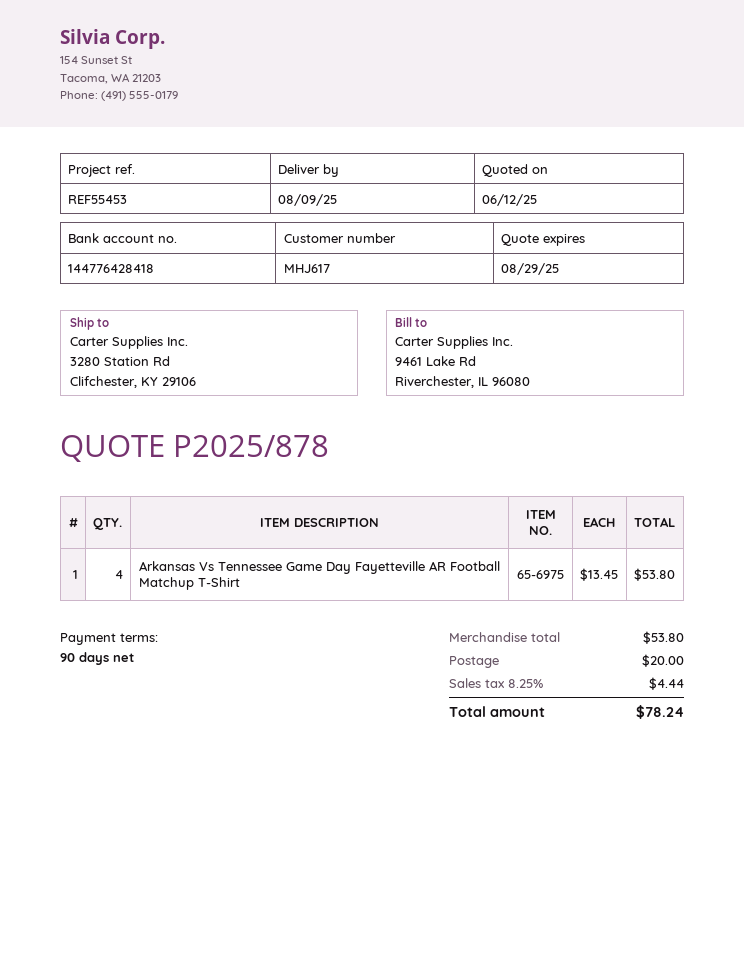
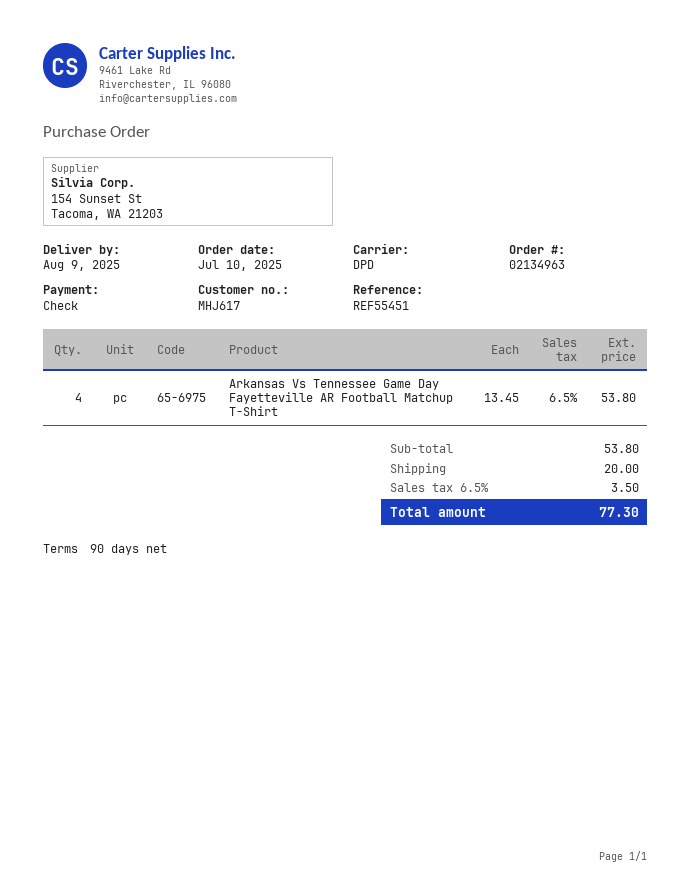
reference: REF55453 -> REF55451
tax: 8.25% = 4.44 -> 6.5% = 3.50
total: 78.24 -> 77.30

